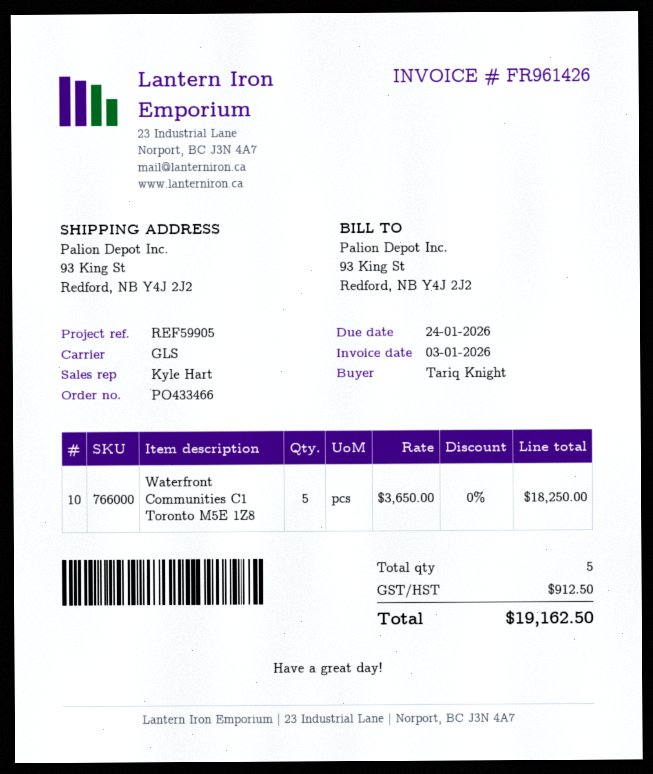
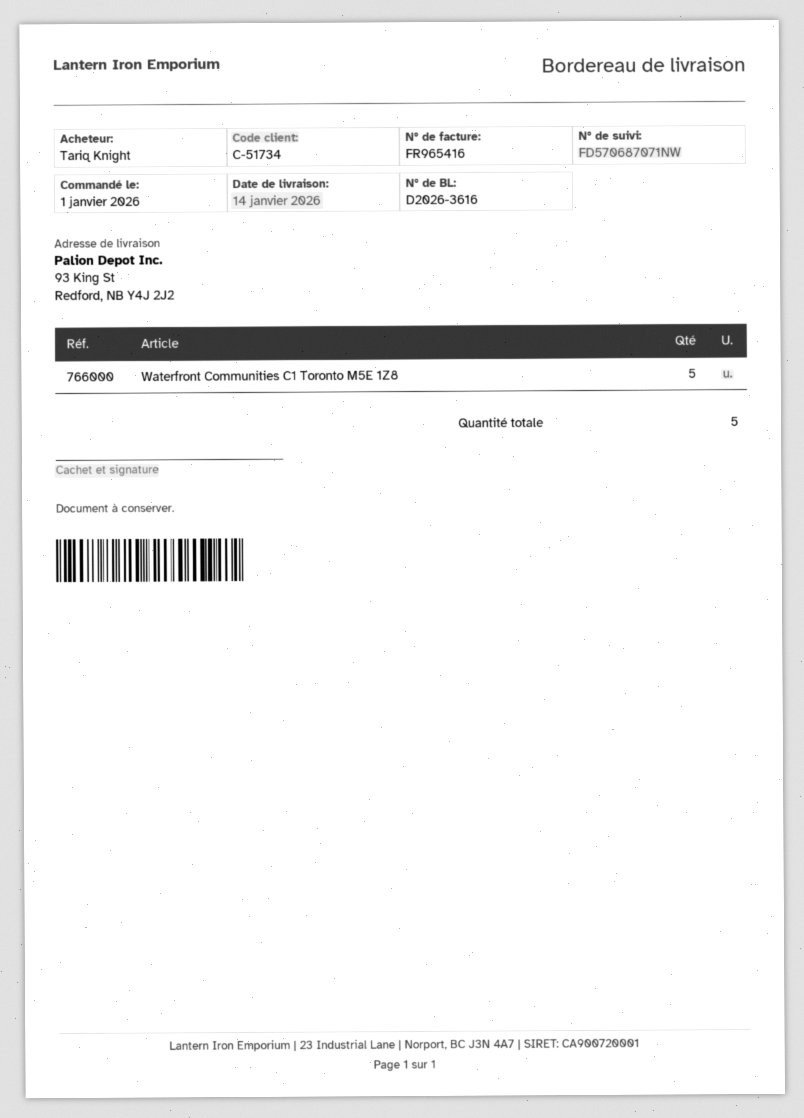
invoice number: FR961426 -> FR965416

